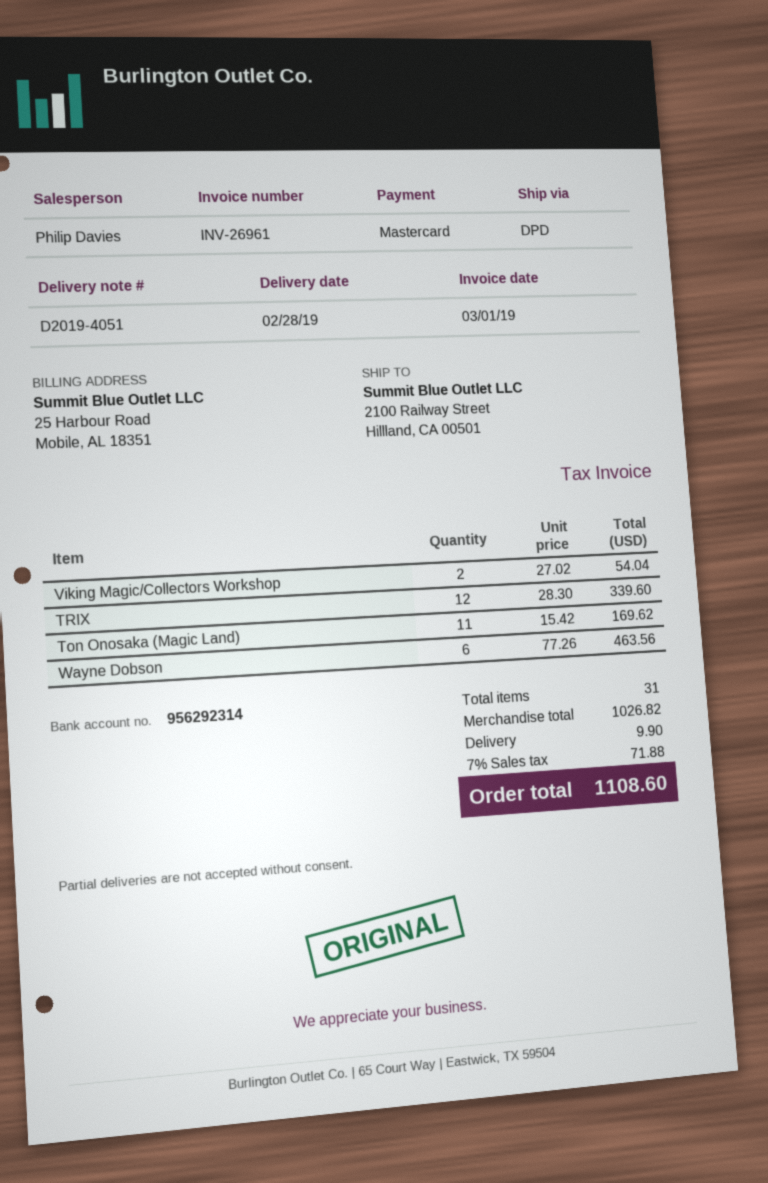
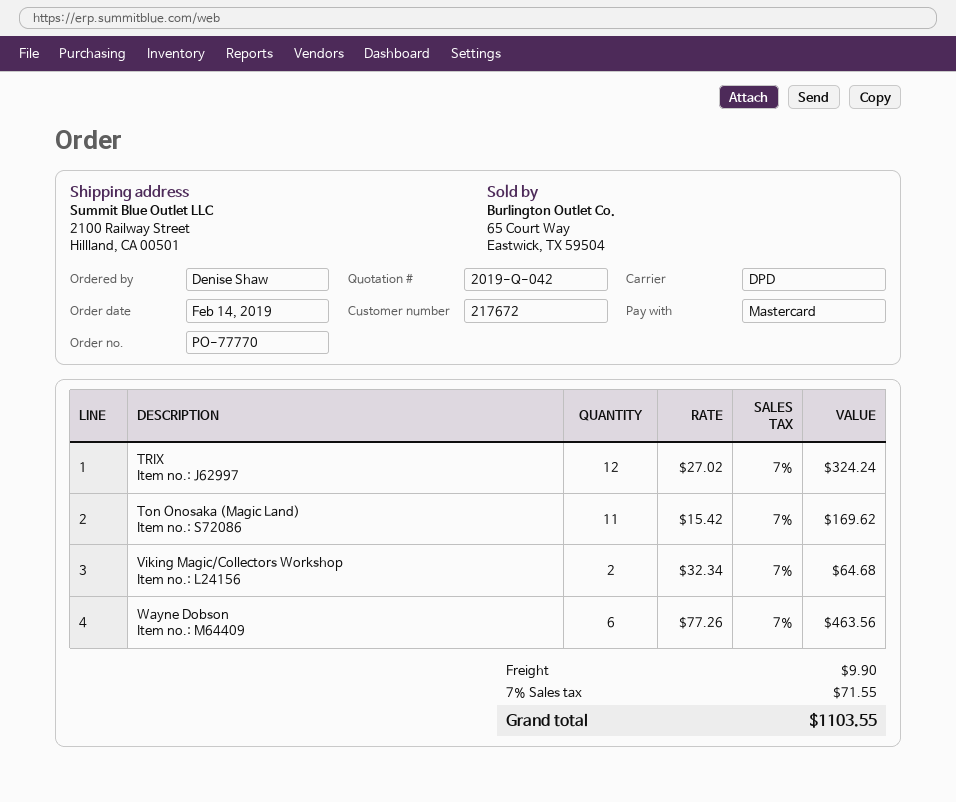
Viking Magic/Collectors Workshop: 2 x 27.02 = 54.04 -> 2 x 32.34 = 64.68
TRIX: 12 x 28.30 = 339.60 -> 12 x 27.02 = 324.24
tax: 7% = 71.88 -> 7% = 71.55
total: 1108.60 -> 1103.55

